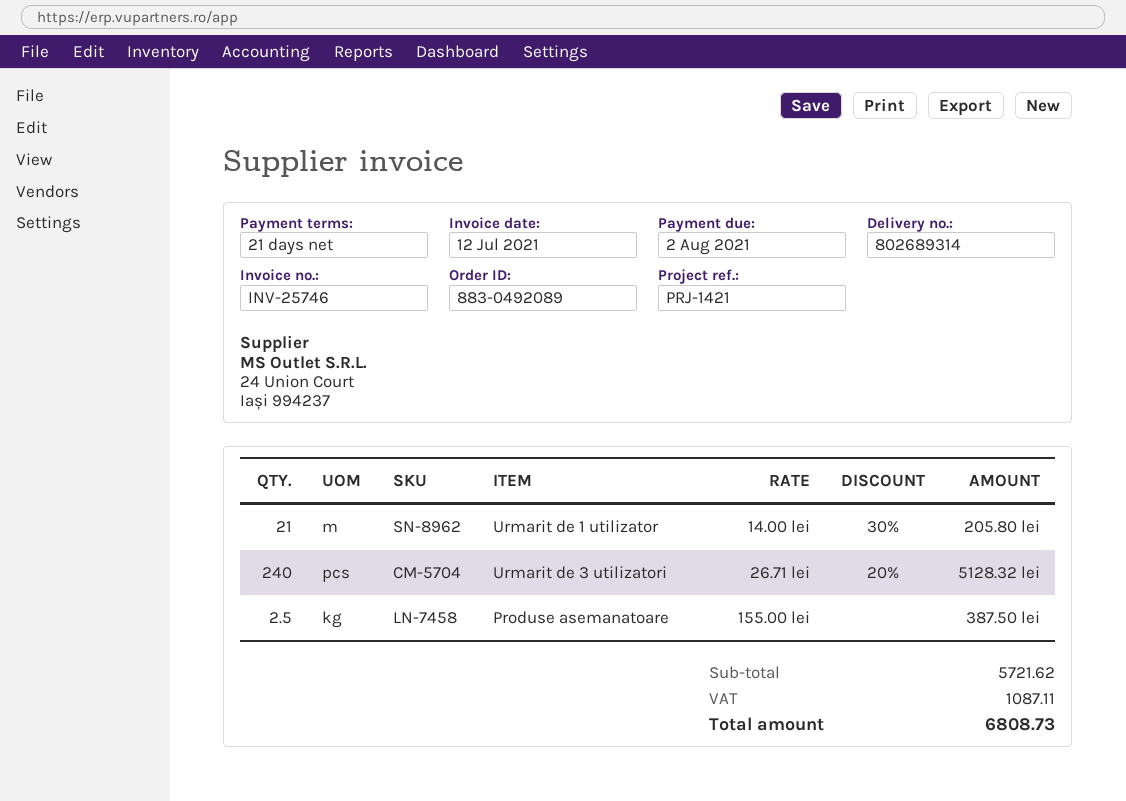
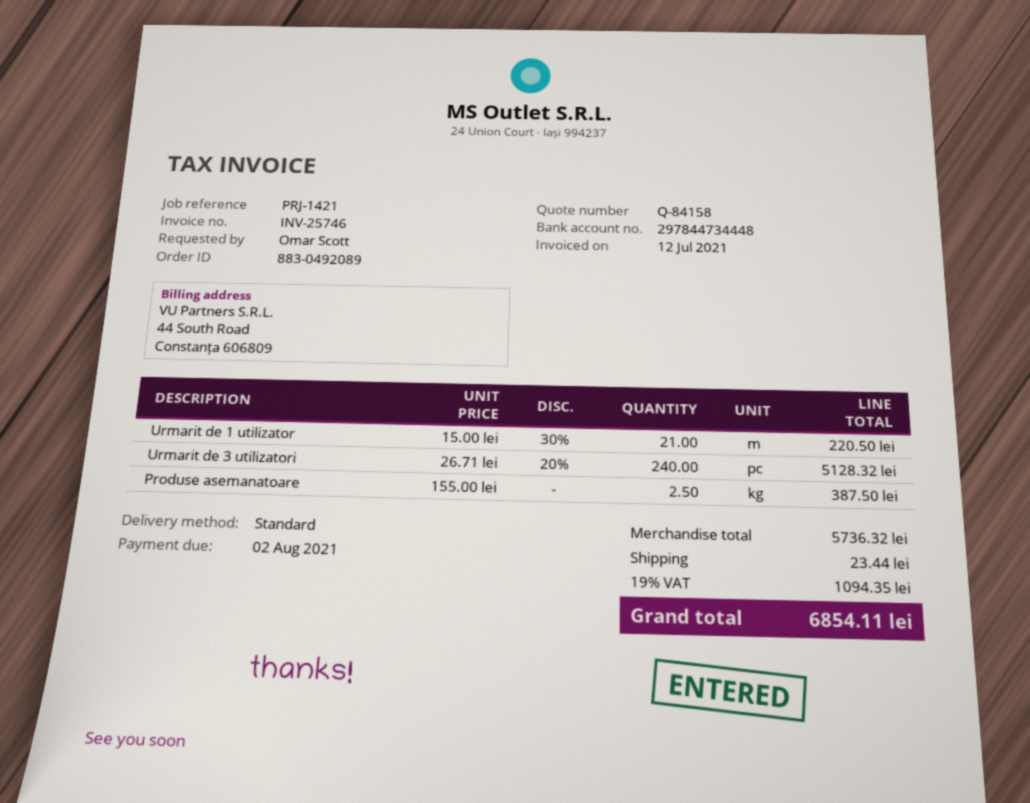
Urmarit de 1 utilizator: 21 x 14.00 - 30% = 205.80 -> 21 x 15.00 - 30% = 220.50
subtotal: 5721.62 -> 5736.32
shipping: none -> 23.44
tax: 1087.11 -> 1094.35
total: 6808.73 -> 6854.11

